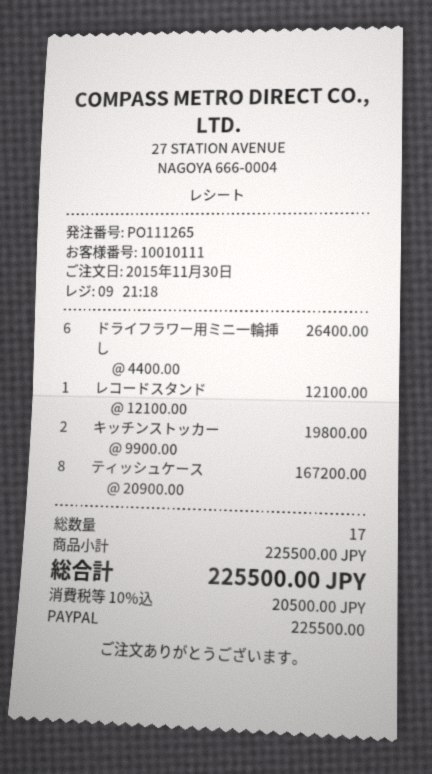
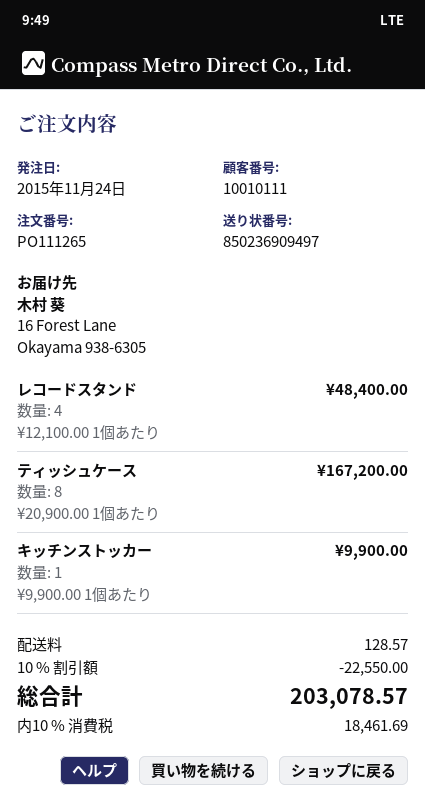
order date: 2015-11-30 -> 2015-11-24
ドライフラワー用ミニ一輪挿し: 6 x 4400.00 = 26400.00 -> none
レコードスタンド: 1 x 12100.00 = 12100.00 -> 4 x 12100.00 = 48400.00
キッチンストッカー: 2 x 9900.00 = 19800.00 -> 1 x 9900.00 = 9900.00
discount: none -> 10% = 22550.00
shipping: none -> 128.57
tax: 10% = 20500.00 -> 10% = 18461.69
total: 225500.00 -> 203078.57

